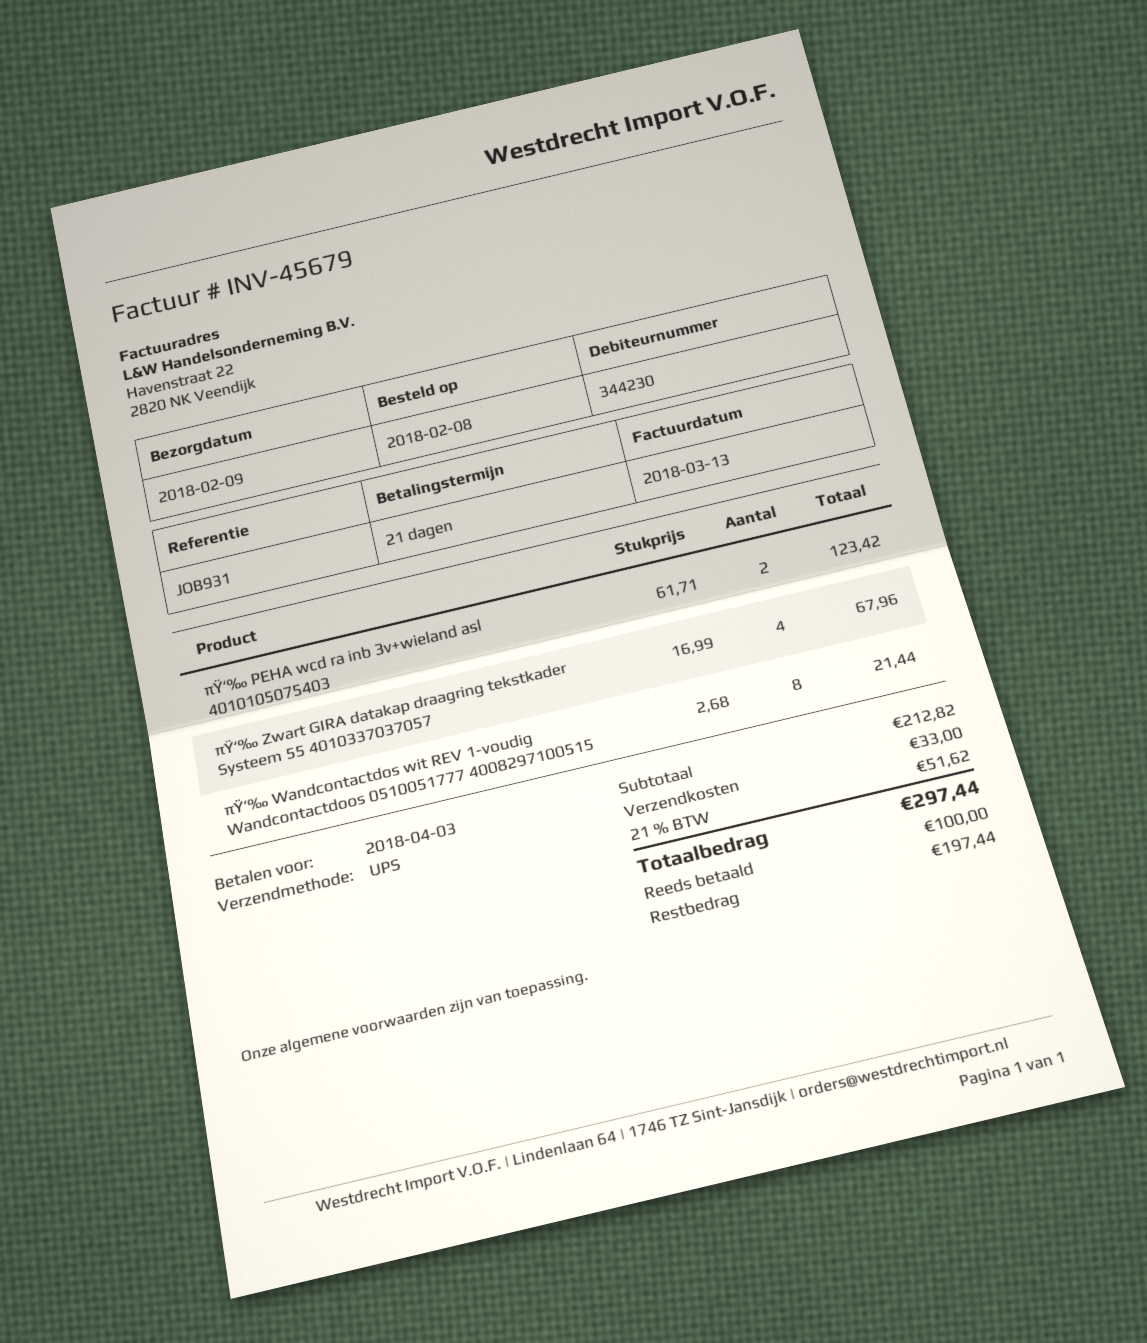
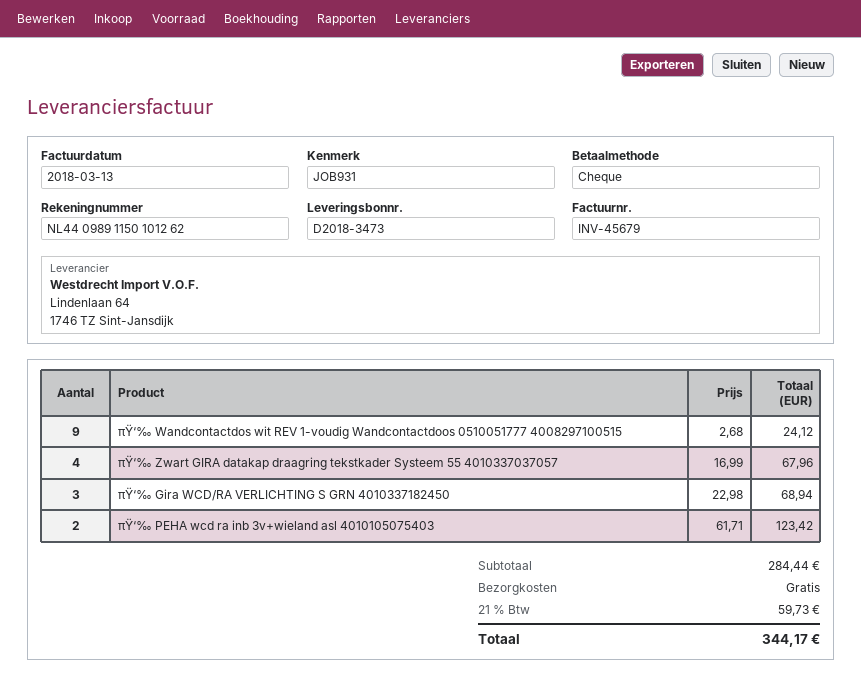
πŸ‘‰ Wandcontactdos wit REV 1-voudig Wandcontactdoos 0510051777 4008297100515: 8 x 2.68 = 21.44 -> 9 x 2.68 = 24.12
πŸ‘‰ Gira WCD/RA VERLICHTING S GRN 4010337182450: none -> 3 x 22.98 = 68.94
subtotal: 212.82 -> 284.44
shipping: 33.00 -> 0.00
tax: 21% = 51.62 -> 21% = 59.73
total: 297.44 -> 344.17

